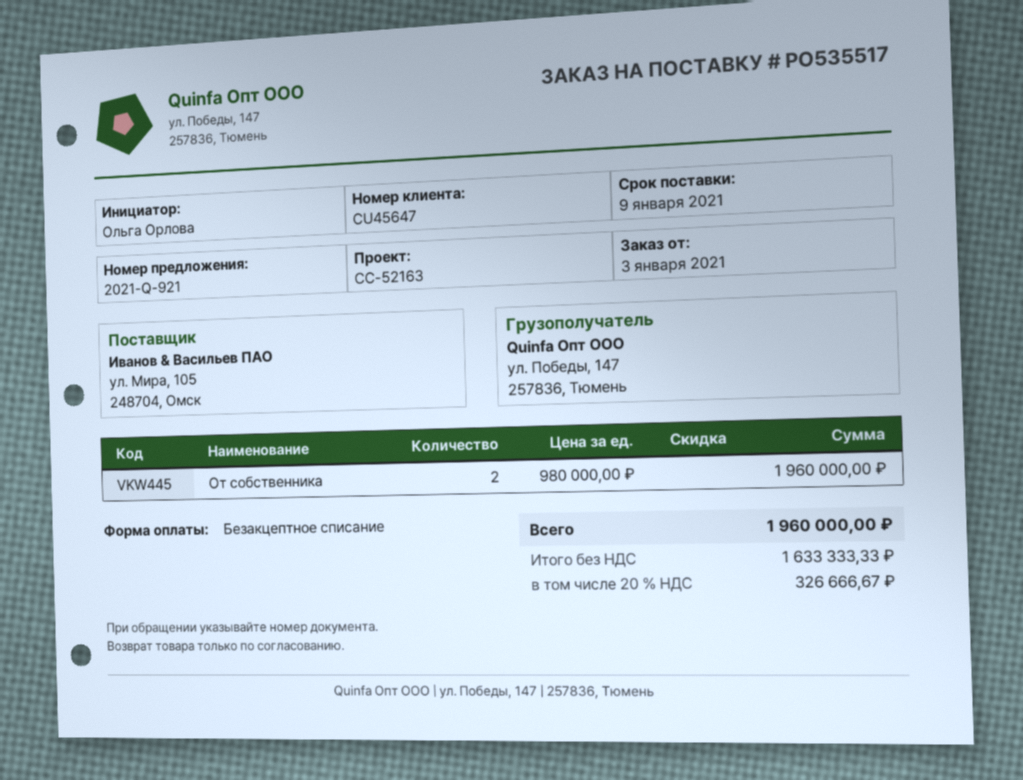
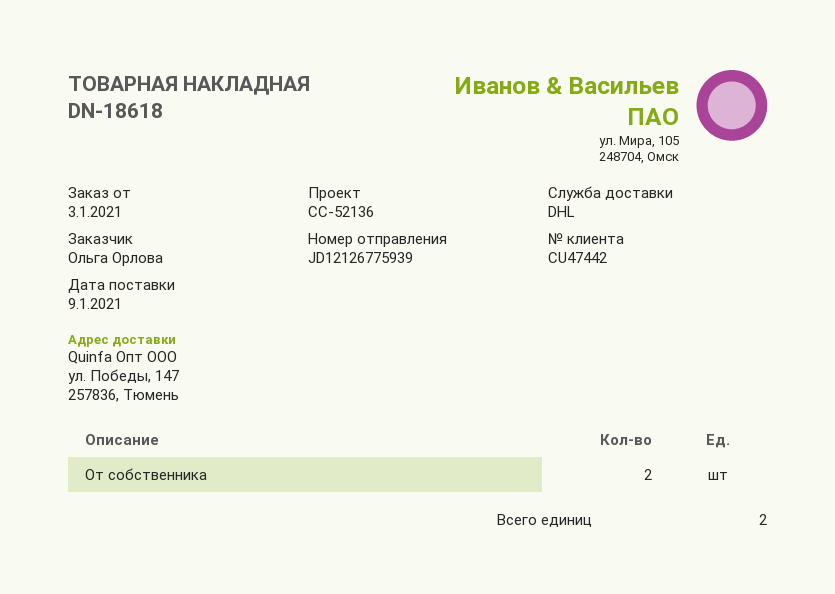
customer number: CU45647 -> CU47442
reference: CC-52163 -> CC-52136

